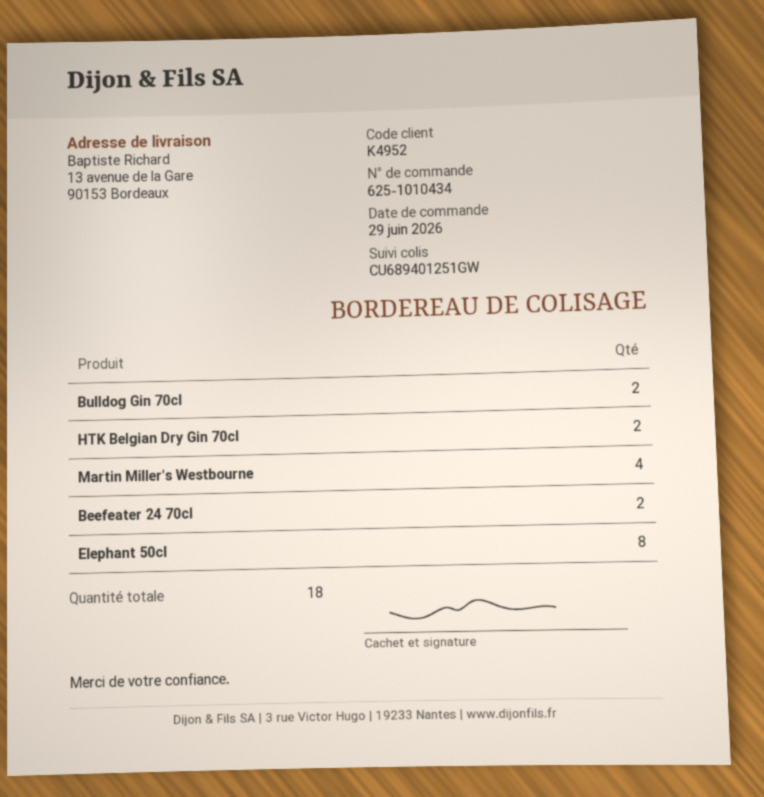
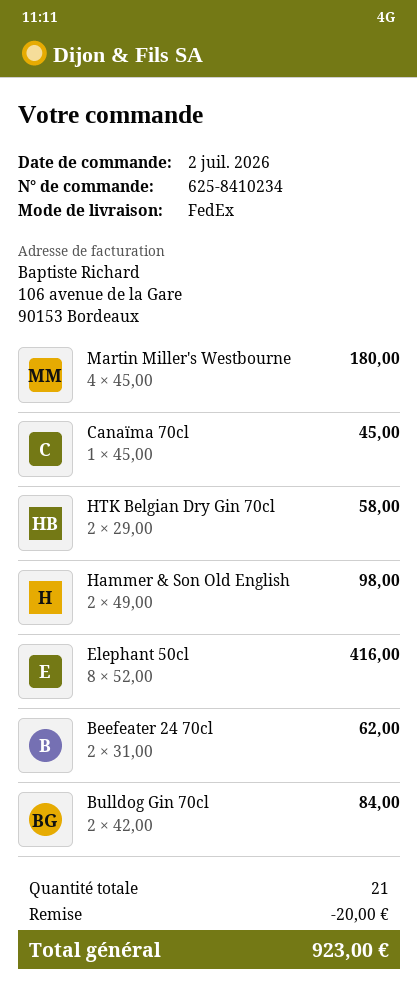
order number: 625-1010434 -> 625-8410234
order date: 2026-06-29 -> 2026-07-02
Canaïma 70cl: none -> 1
Hammer & Son Old English: none -> 2
total quantity: 18 -> 21

